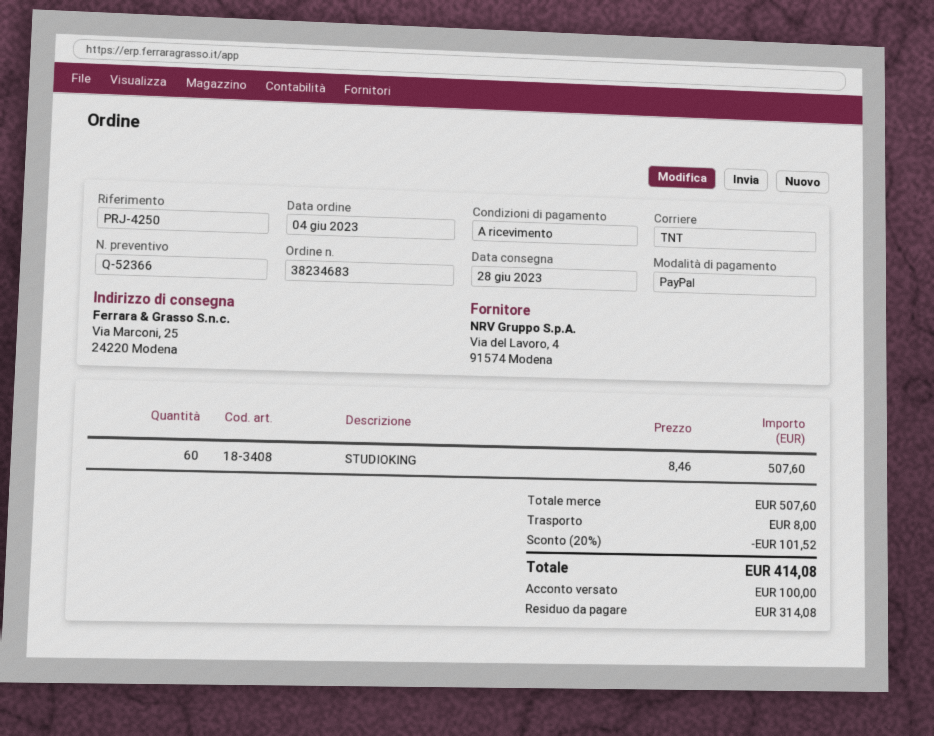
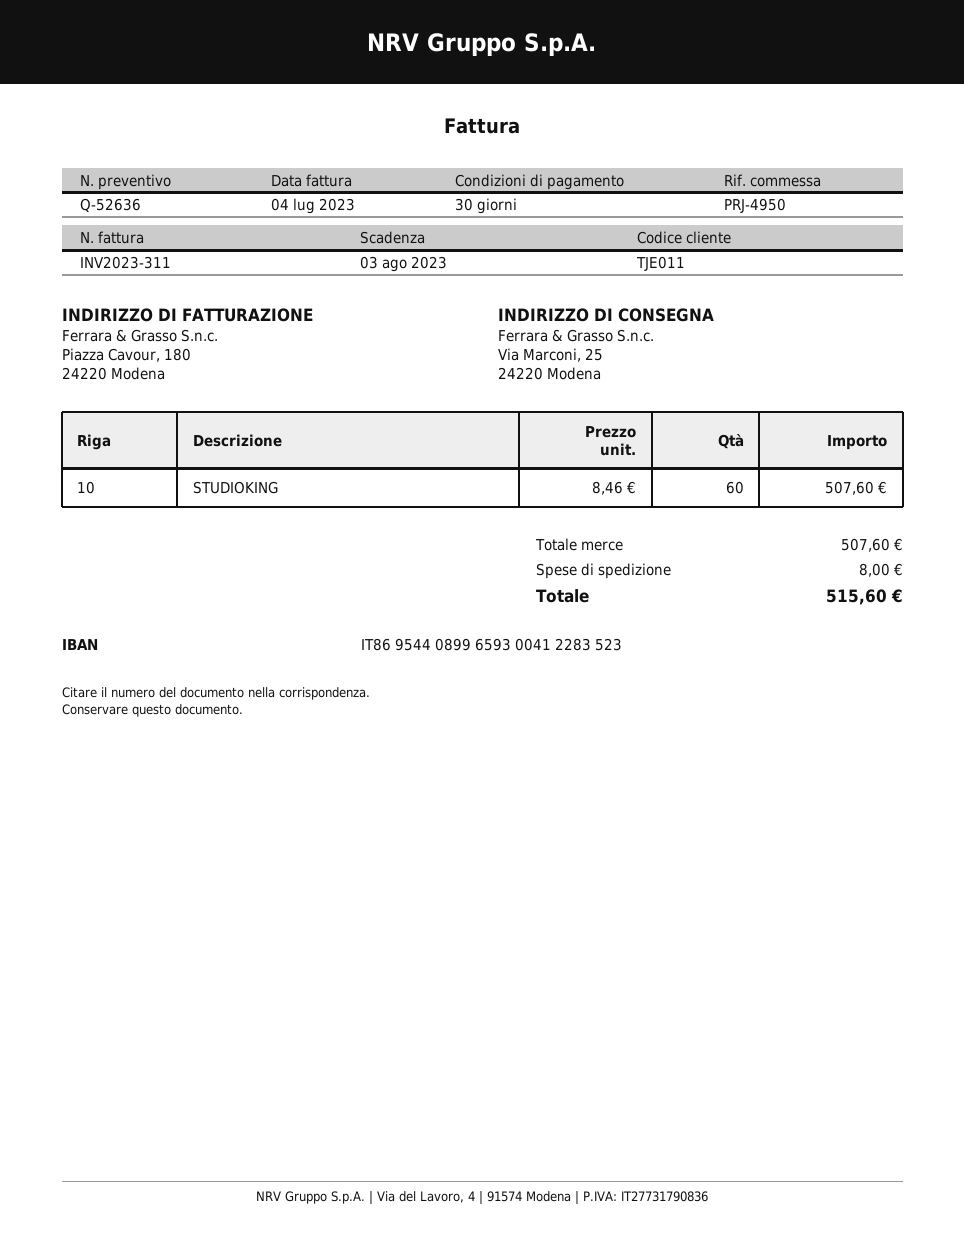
quote number: Q-52366 -> Q-52636
payment terms: on receipt -> 30 days
reference: PRJ-4250 -> PRJ-4950
discount: 20% = 101.52 -> none
total: 414.08 -> 515.60

